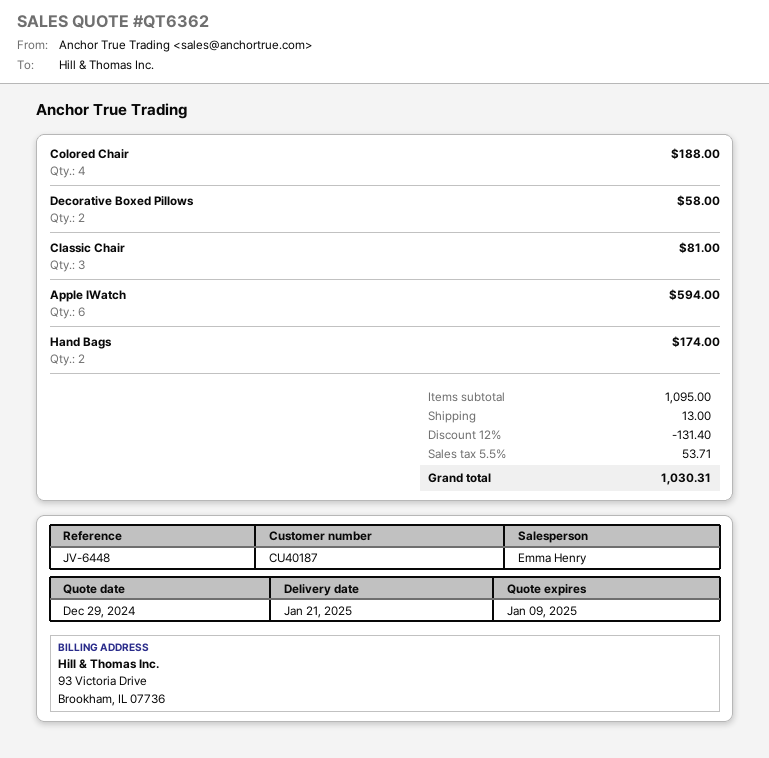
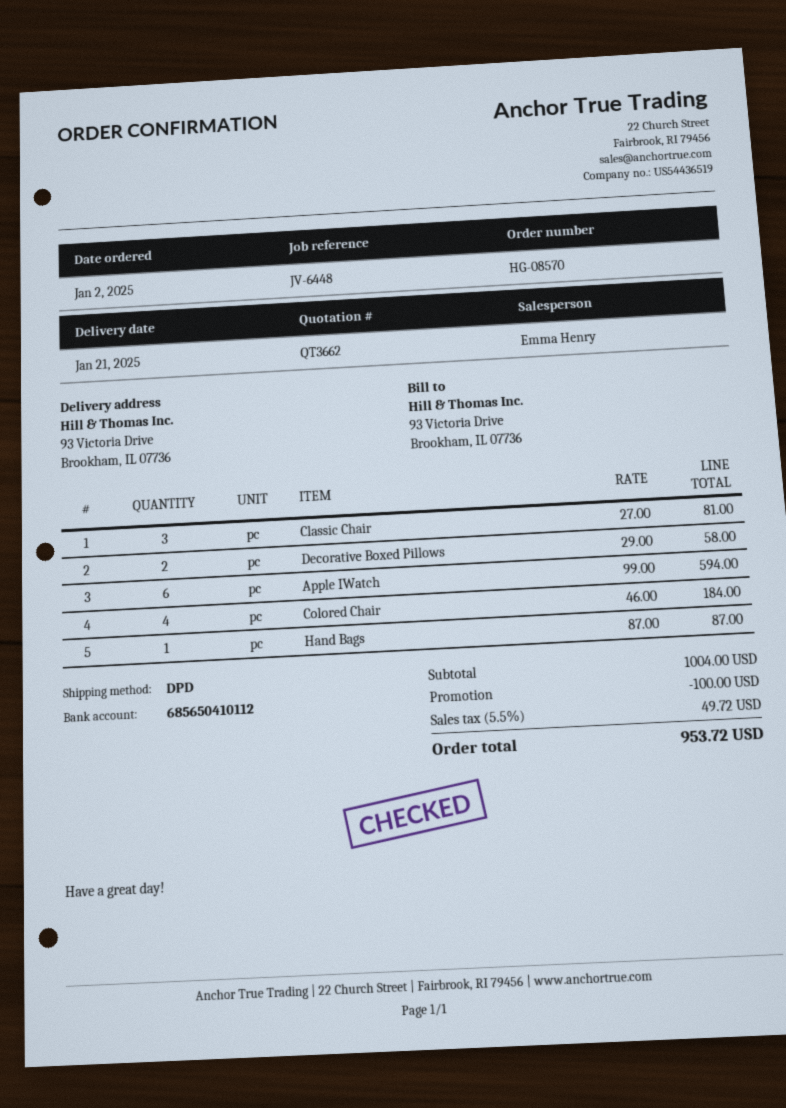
quote number: QT6362 -> QT3662
Colored Chair: 4 for 188.00 -> 4 for 184.00
Hand Bags: 2 for 174.00 -> 1 for 87.00
subtotal: 1095.00 -> 1004.00
discount: 131.40 -> 100.00
shipping: 13.00 -> none
tax: 5.5% = 53.71 -> 5.5% = 49.72
total: 1030.31 -> 953.72

